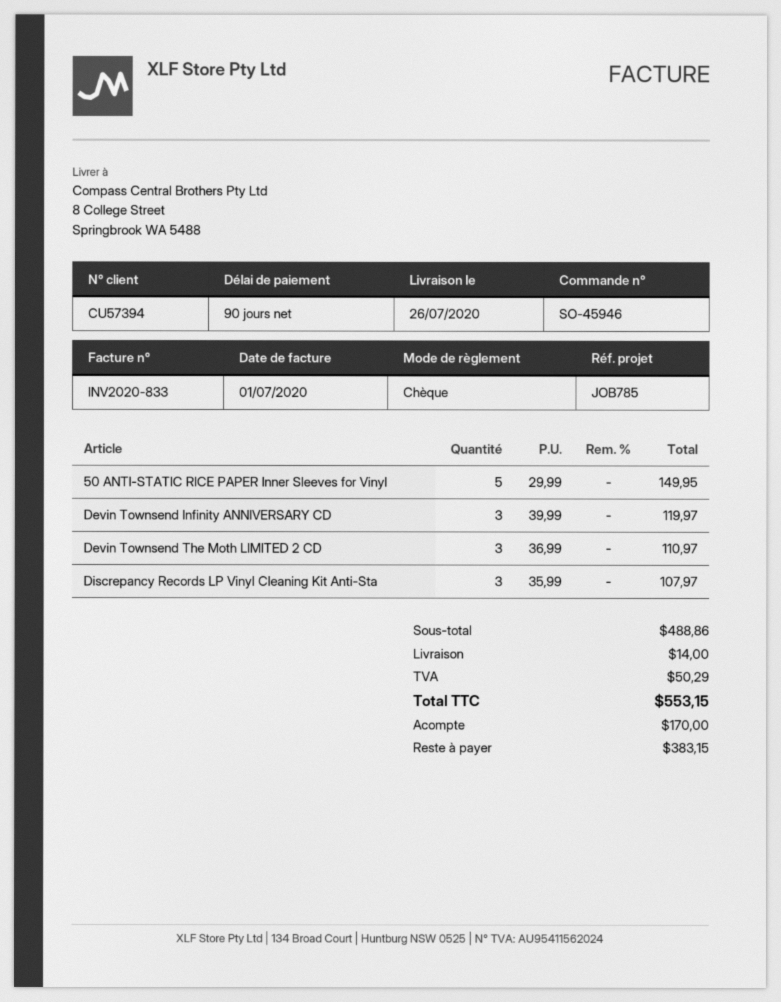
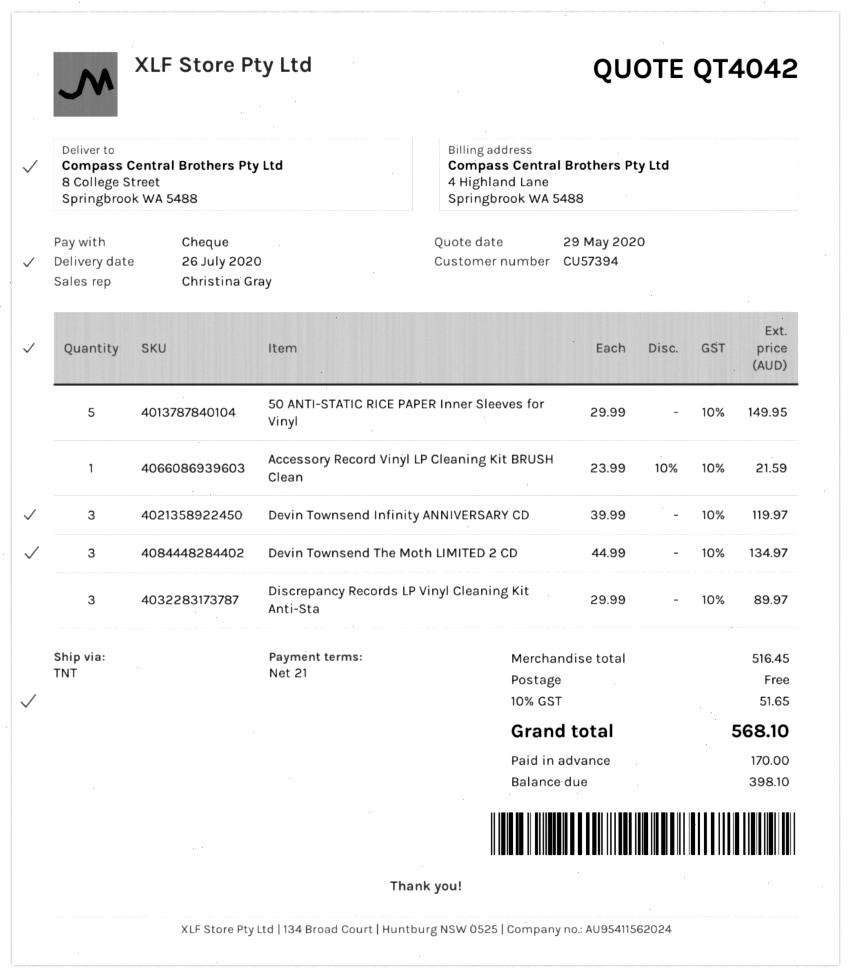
payment terms: 90 days -> 21 days
Devin Townsend The Moth LIMITED 2 CD: 3 x 36.99 = 110.97 -> 3 x 44.99 = 134.97
Discrepancy Records LP Vinyl Cleaning Kit Anti-Sta: 3 x 35.99 = 107.97 -> 3 x 29.99 = 89.97
Accessory Record Vinyl LP Cleaning Kit BRUSH Clean: none -> 1 x 23.99 - 10% = 21.59
subtotal: 488.86 -> 516.45
shipping: 14.00 -> 0.00
tax: 50.29 -> 51.65
total: 553.15 -> 568.10
balance: 383.15 -> 398.10

